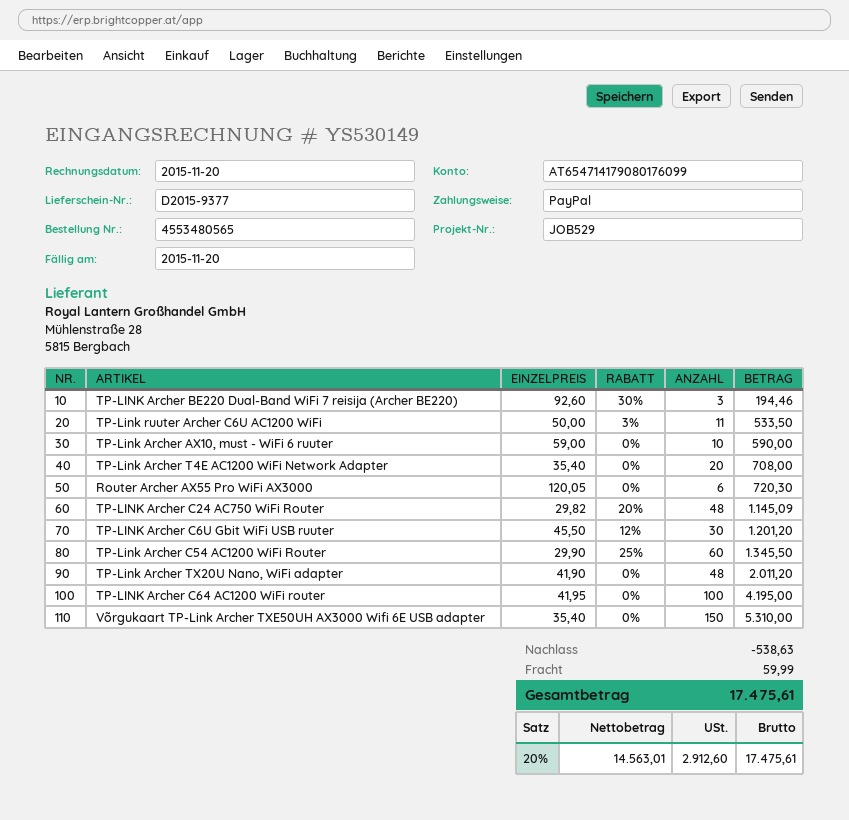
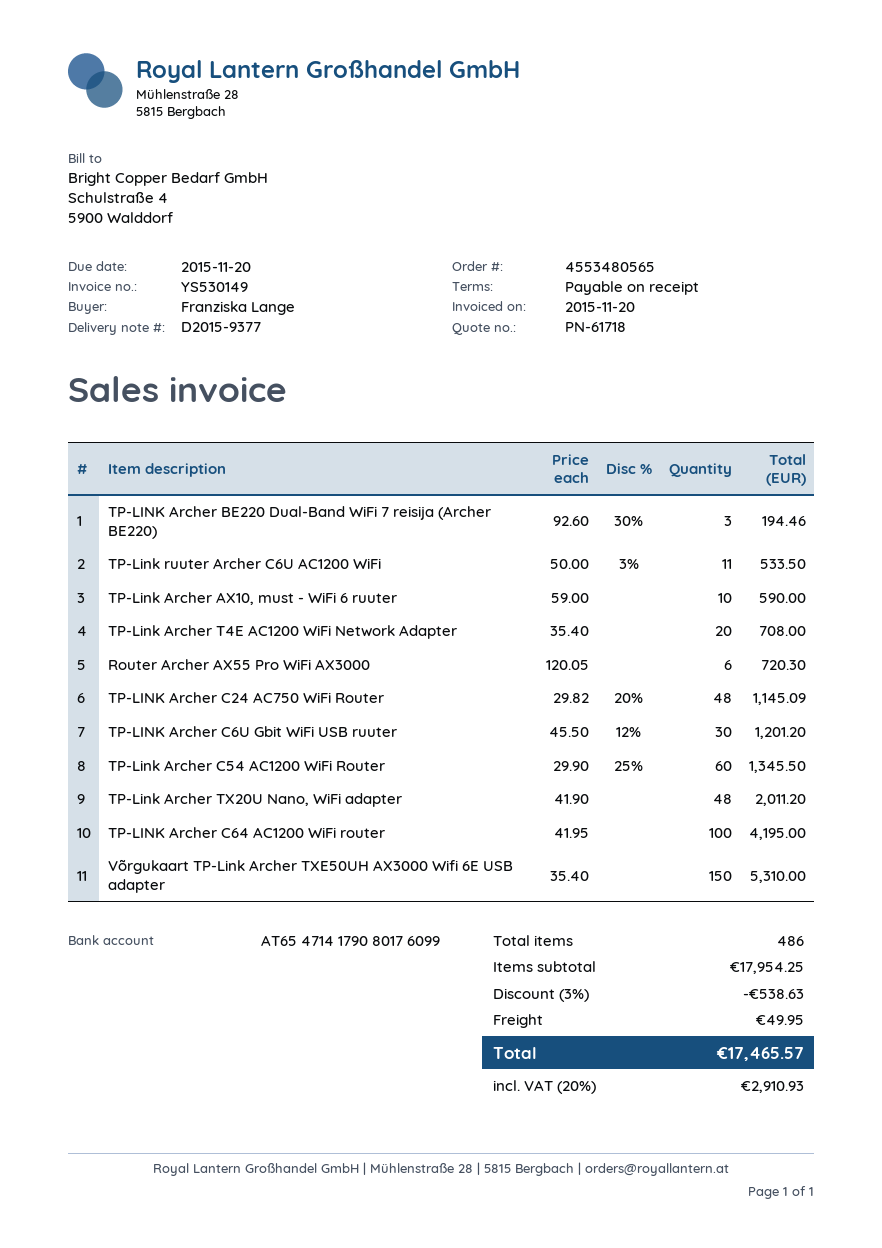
shipping: 59.99 -> 49.95
tax: 20% = 2912.60 -> 20% = 2910.93
total: 17475.61 -> 17465.57

